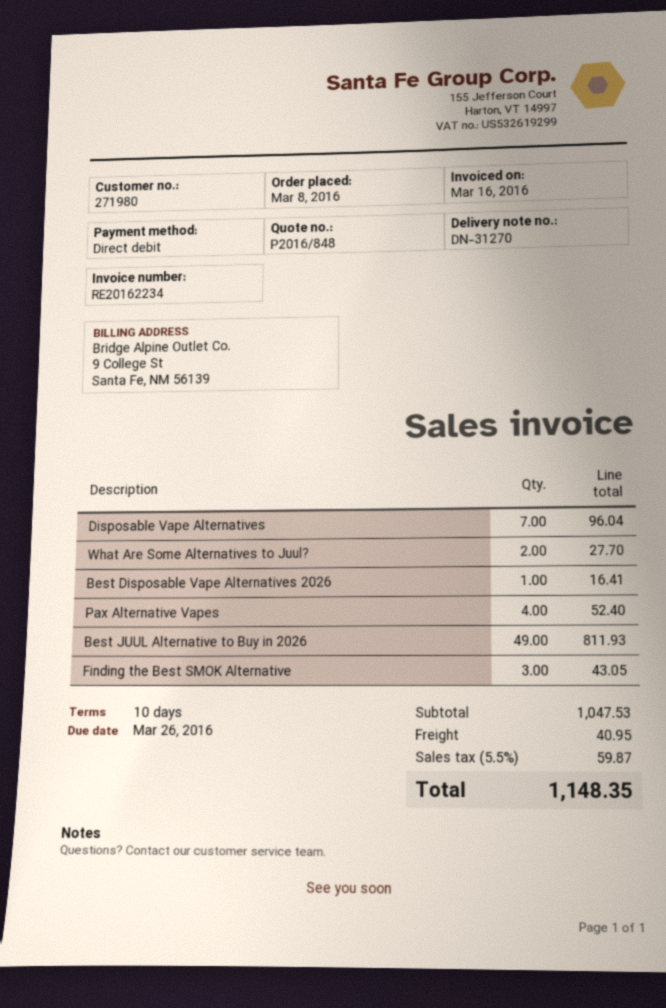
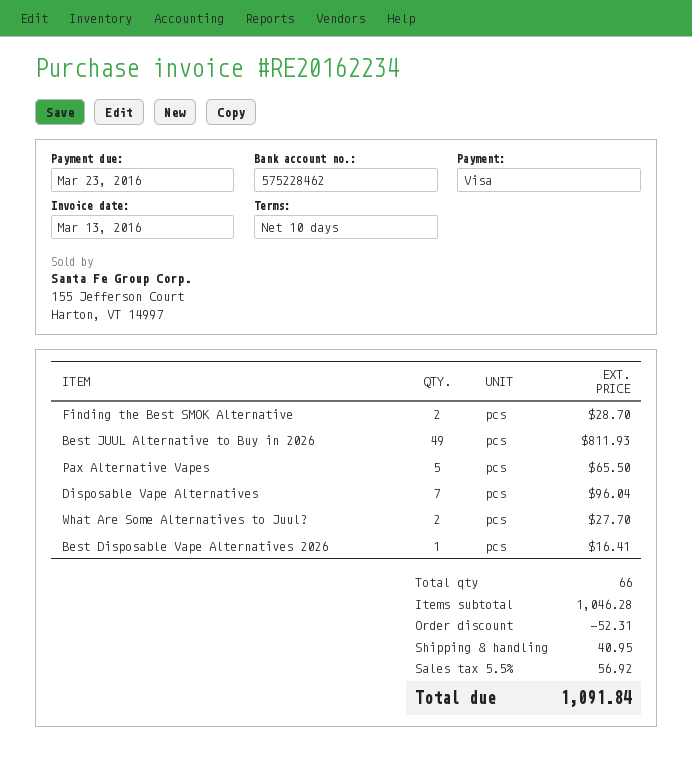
invoice date: 2016-03-16 -> 2016-03-13
due date: 2016-03-26 -> 2016-03-23
payment method: direct debit -> Visa
Pax Alternative Vapes: 4 for 52.40 -> 5 for 65.50
Finding the Best SMOK Alternative: 3 for 43.05 -> 2 for 28.70
subtotal: 1047.53 -> 1046.28
discount: none -> 52.31
tax: 5.5% = 59.87 -> 5.5% = 56.92
total: 1148.35 -> 1091.84

